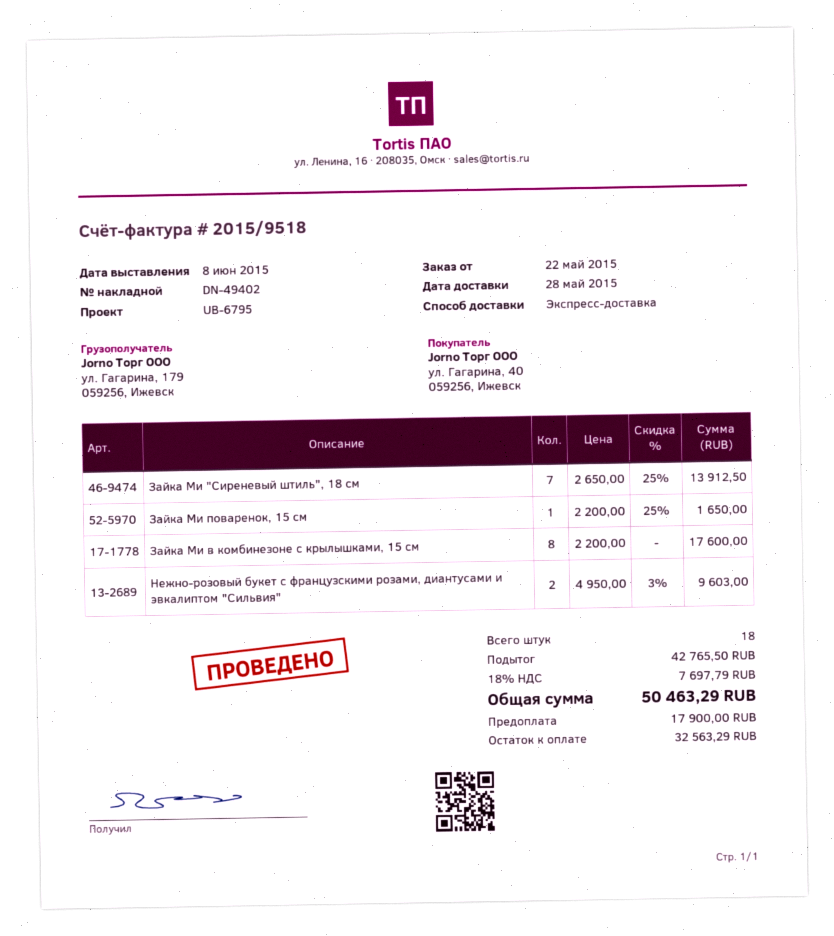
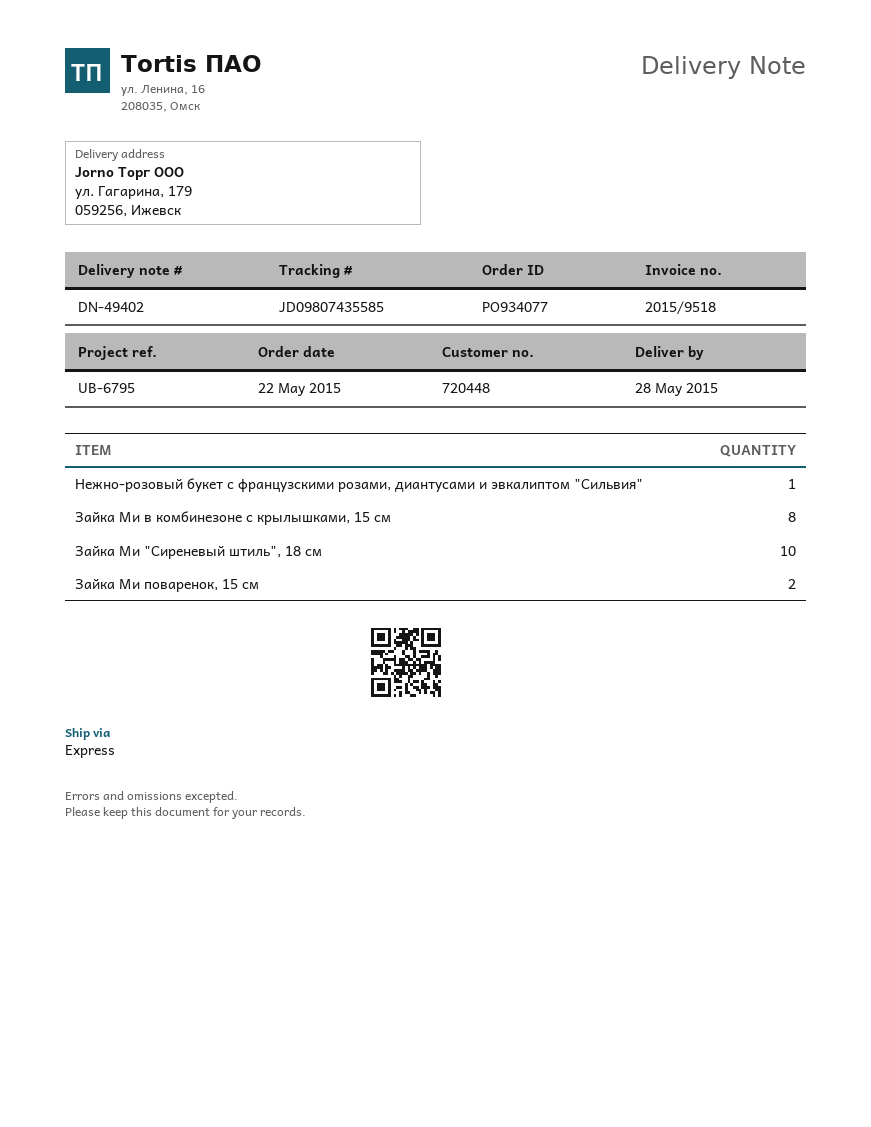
Зайка Ми "Сиреневый штиль", 18 см: 7 -> 10
Зайка Ми поваренок, 15 см: 1 -> 2
Нежно-розовый букет с французскими розами, диантусами и эвкалиптом "Сильвия": 2 -> 1

